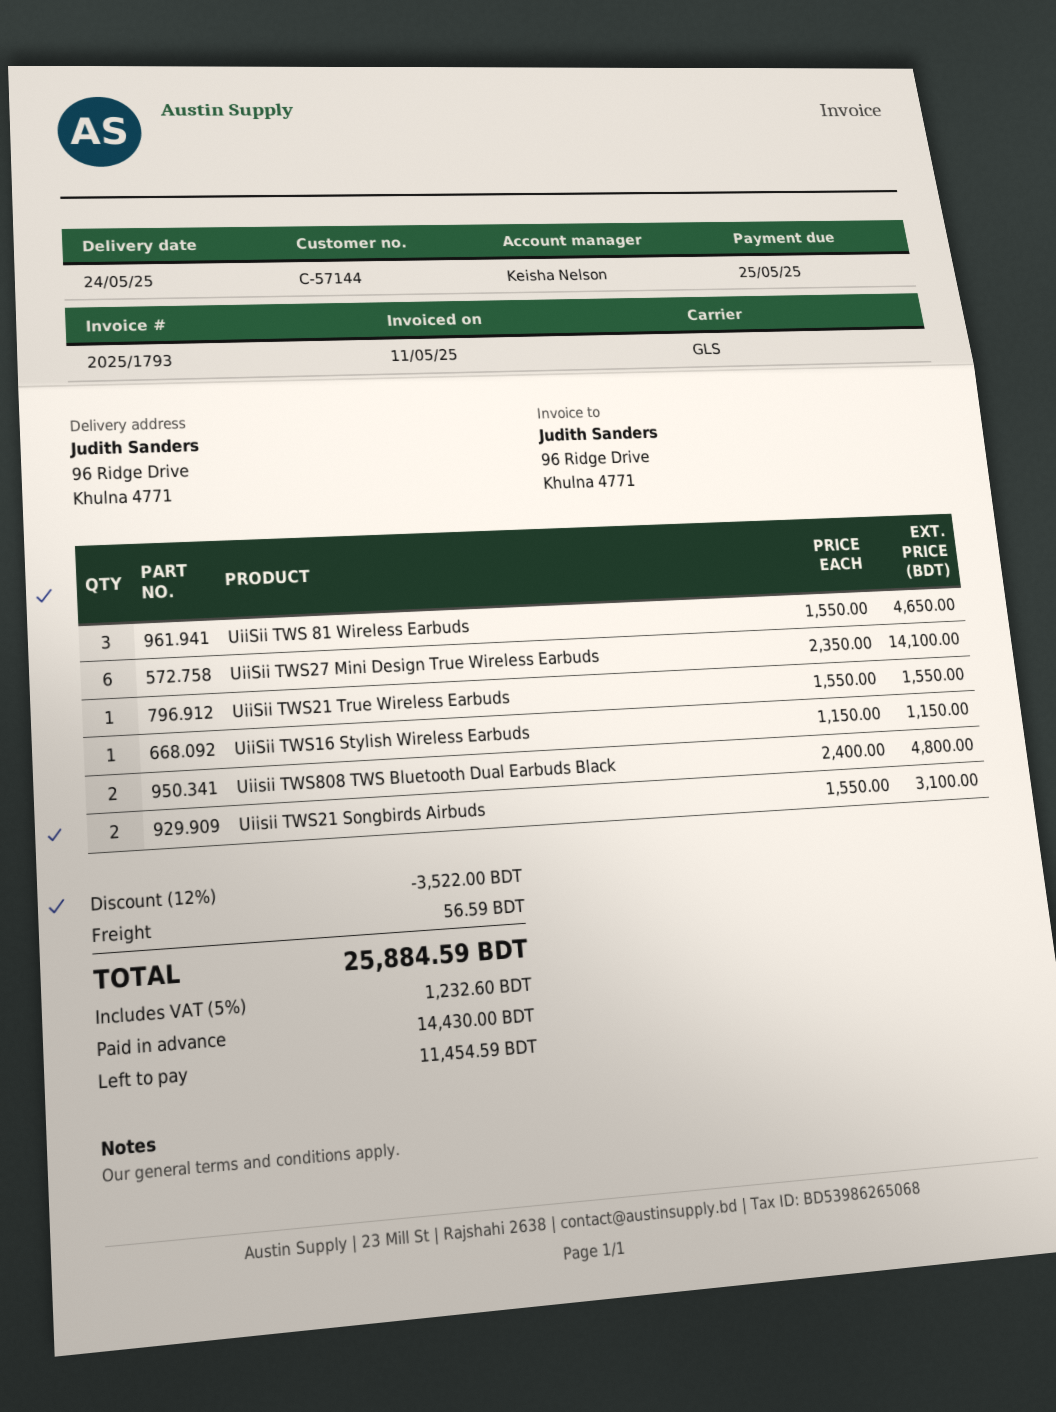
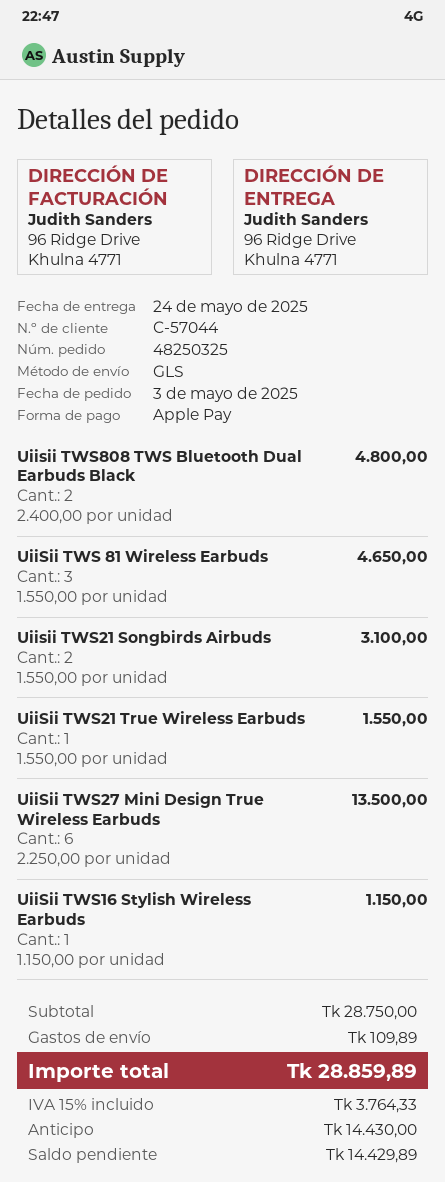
customer number: C-57144 -> C-57044
UiiSii TWS27 Mini Design True Wireless Earbuds: 6 x 2350.00 = 14100.00 -> 6 x 2250.00 = 13500.00
discount: 12% = 3522.00 -> none
shipping: 56.59 -> 109.89
tax: 5% = 1232.60 -> 15% = 3764.33
total: 25884.59 -> 28859.89
balance: 11454.59 -> 14429.89

